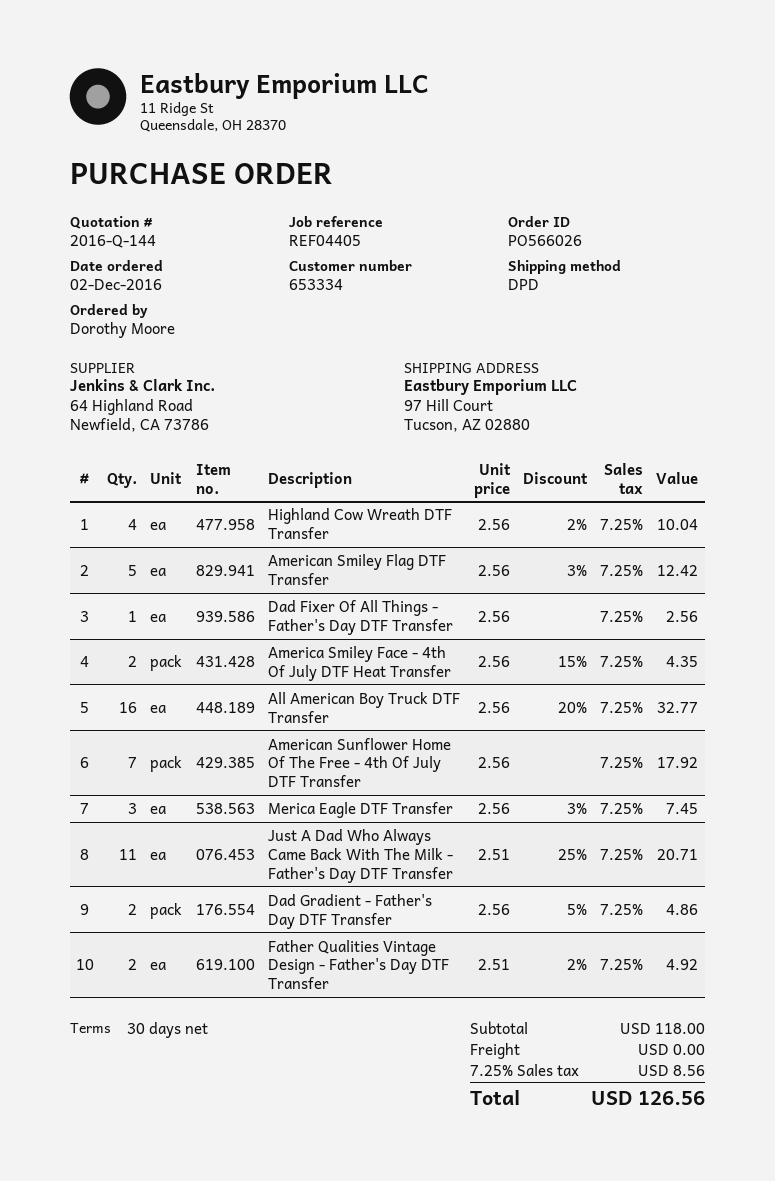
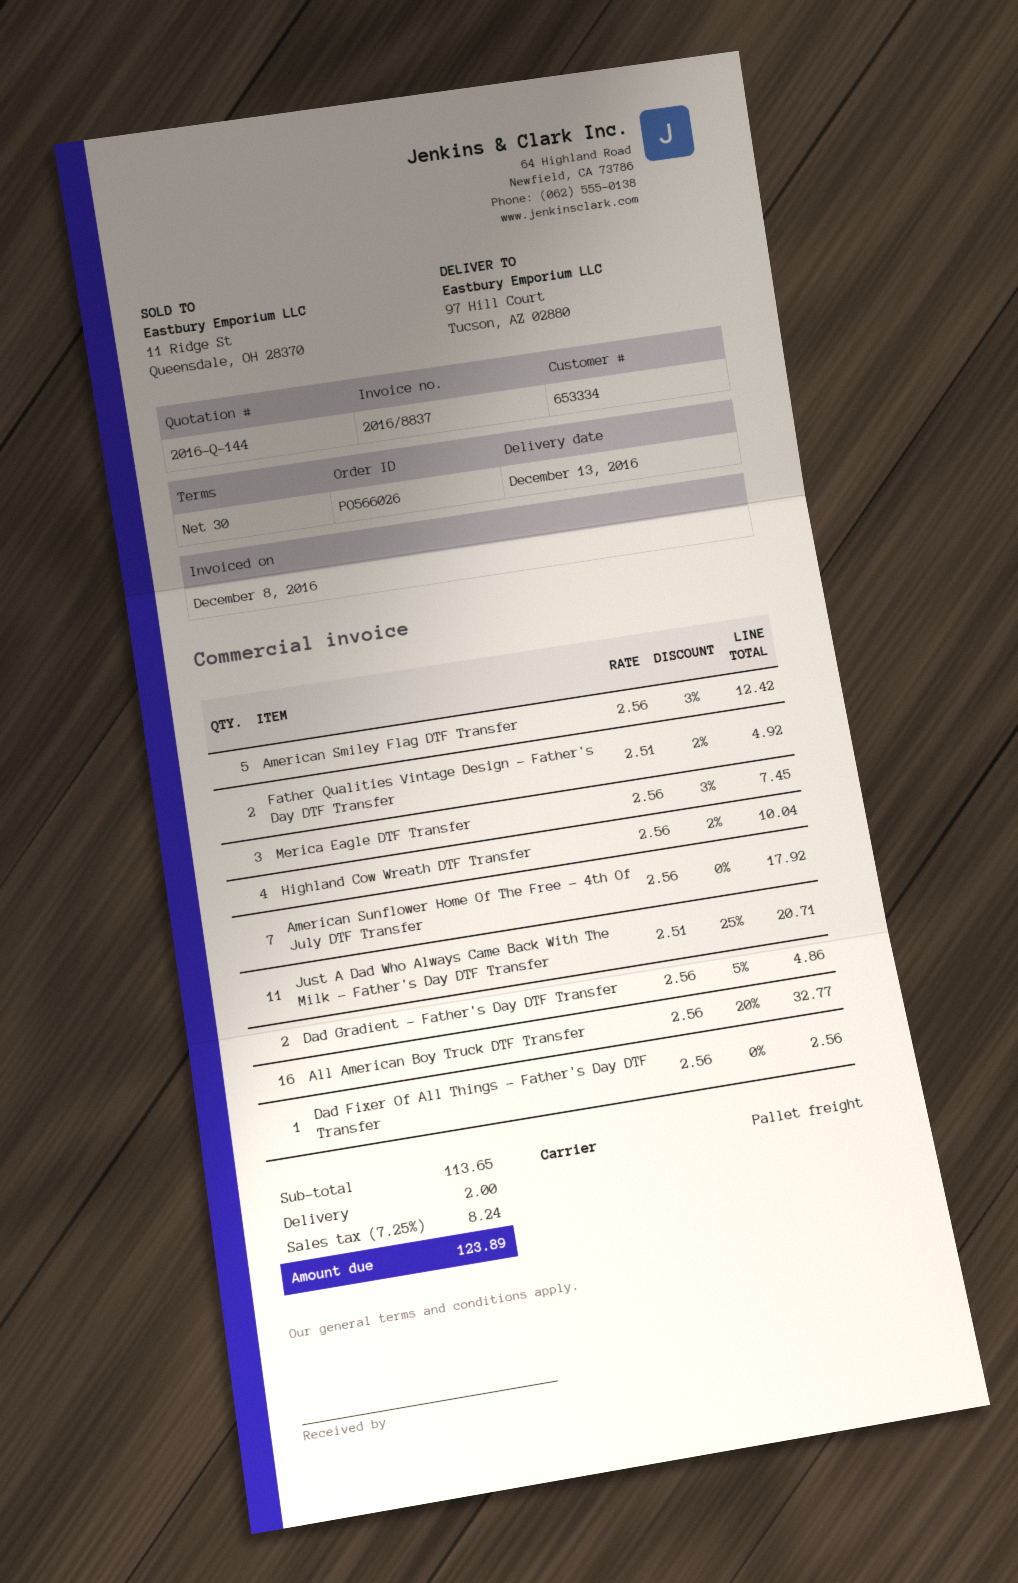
shipping method: DPD -> pallet freight
America Smiley Face - 4th Of July DTF Heat Transfer: 2 x 2.56 - 15% = 4.35 -> none
subtotal: 118.00 -> 113.65
shipping: 0.00 -> 2.00
tax: 7.25% = 8.56 -> 7.25% = 8.24
total: 126.56 -> 123.89

